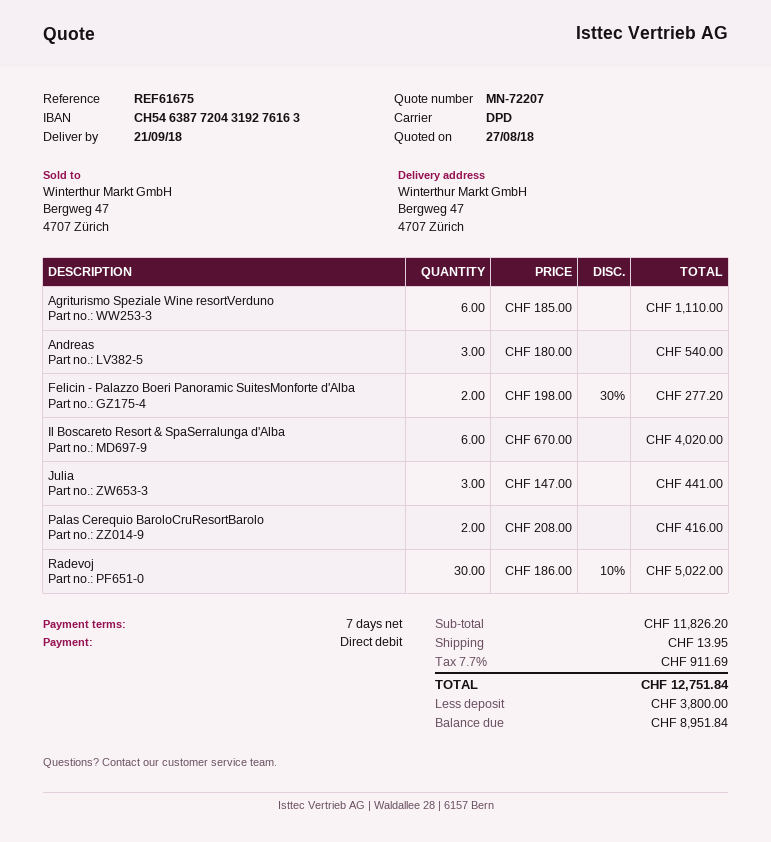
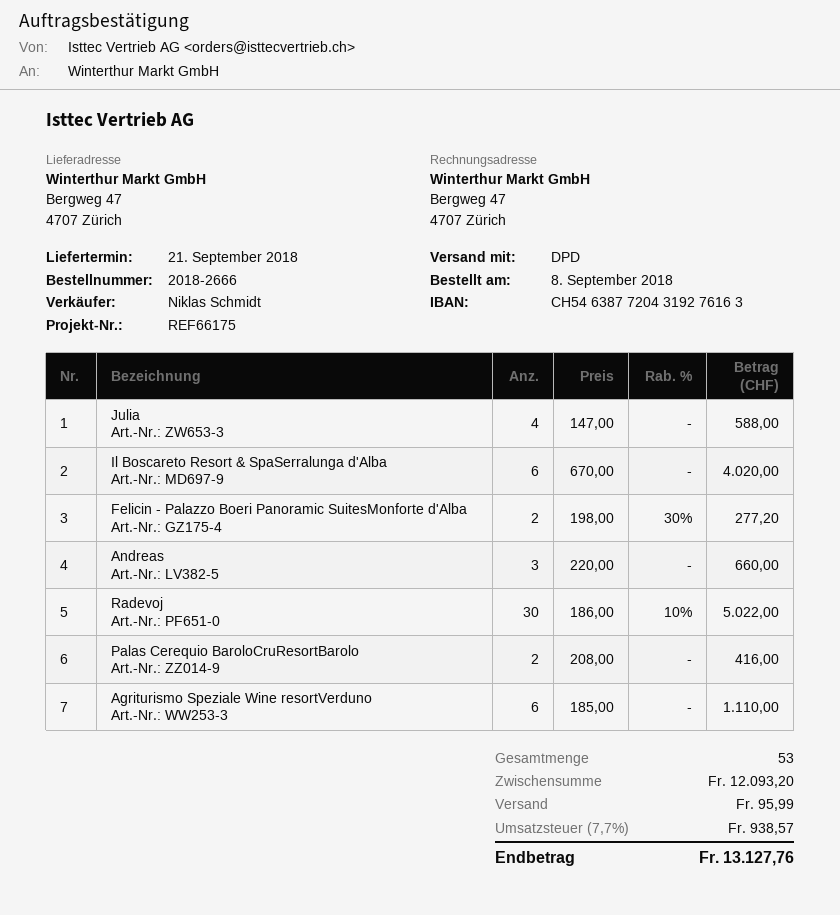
reference: REF61675 -> REF66175
Andreas: 3 x 180.00 = 540.00 -> 3 x 220.00 = 660.00
Julia: 3 x 147.00 = 441.00 -> 4 x 147.00 = 588.00
subtotal: 11826.20 -> 12093.20
shipping: 13.95 -> 95.99
tax: 7.7% = 911.69 -> 7.7% = 938.57
total: 12751.84 -> 13127.76

